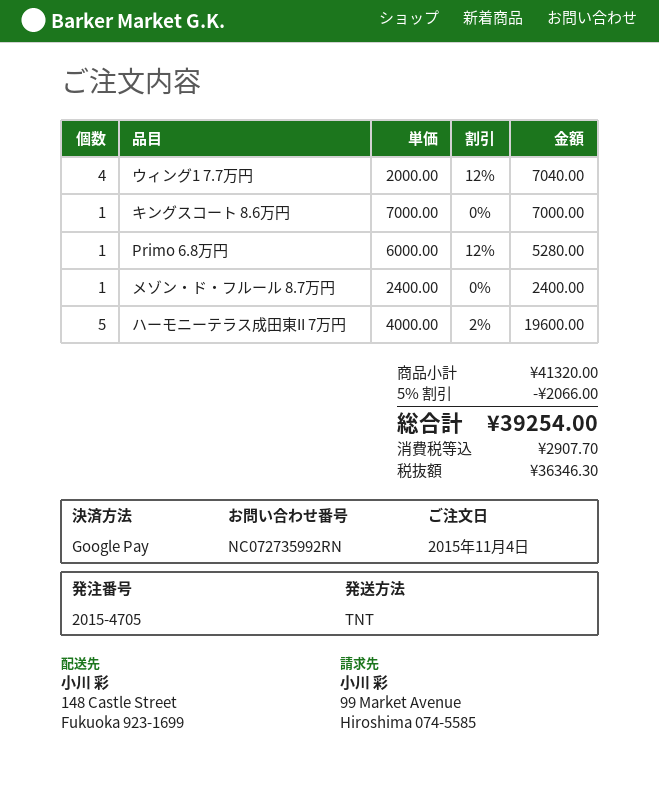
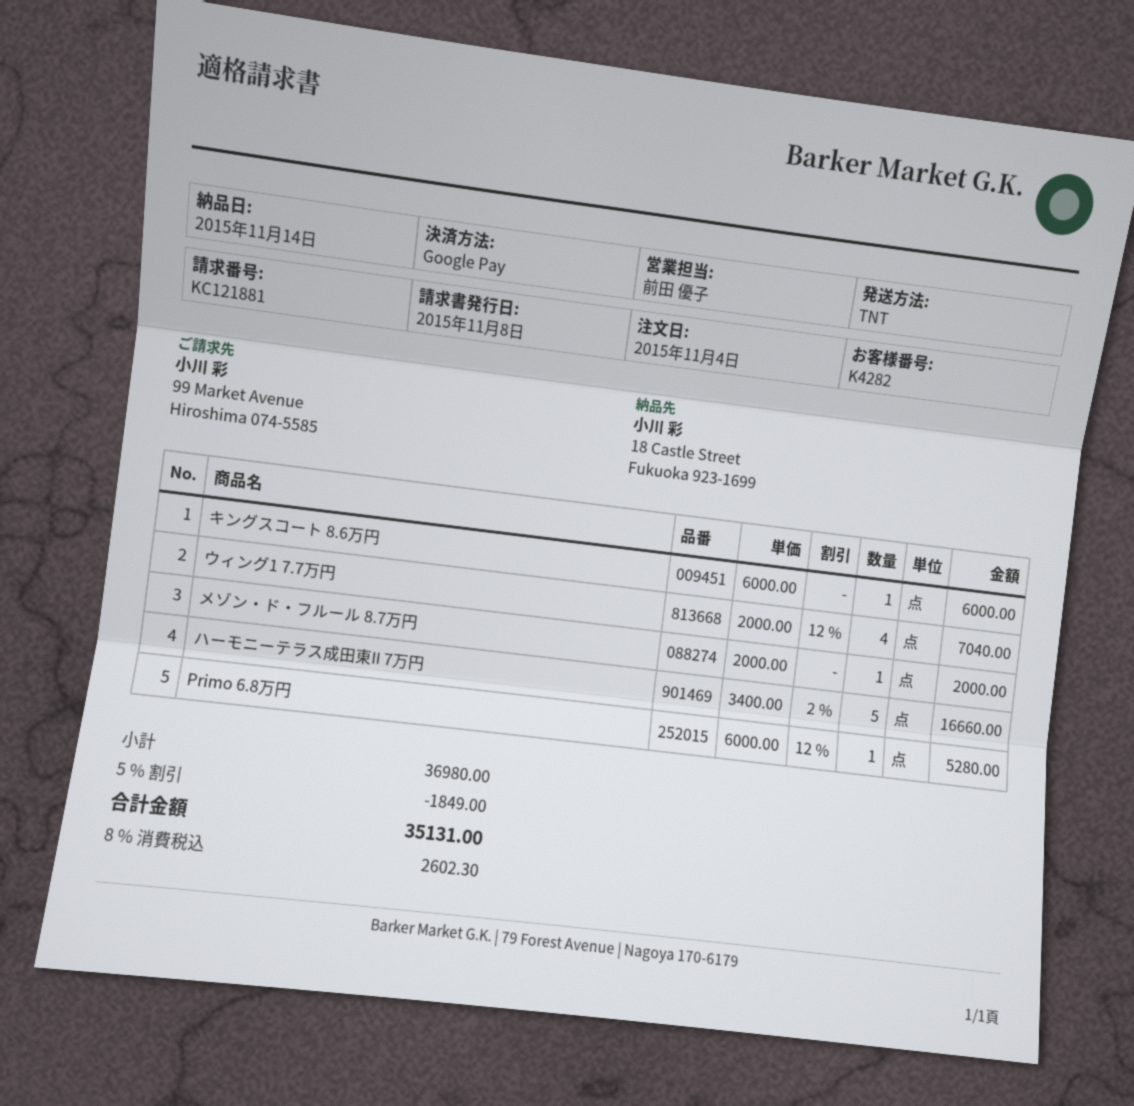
ship to: 148 Castle Street, Fukuoka 923-1699 -> 18 Castle Street, Fukuoka 923-1699
キングスコート 8.6万円: 1 x 7000.00 = 7000.00 -> 1 x 6000.00 = 6000.00
メゾン・ド・フルール 8.7万円: 1 x 2400.00 = 2400.00 -> 1 x 2000.00 = 2000.00
ハーモニーテラス成田東II 7万円: 5 x 4000.00 - 2% = 19600.00 -> 5 x 3400.00 - 2% = 16660.00
subtotal: 41320.00 -> 36980.00
discount: 5% = 2066.00 -> 5% = 1849.00
tax: 2907.70 -> 2602.30
total: 39254.00 -> 35131.00

